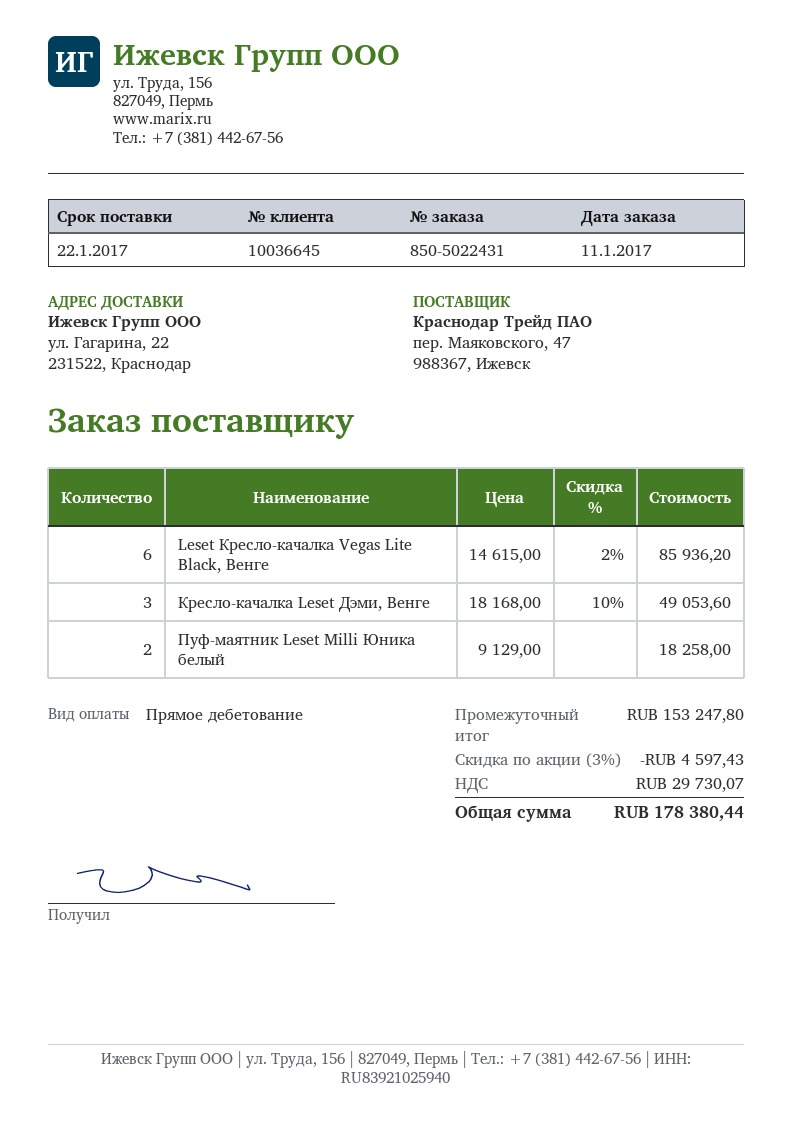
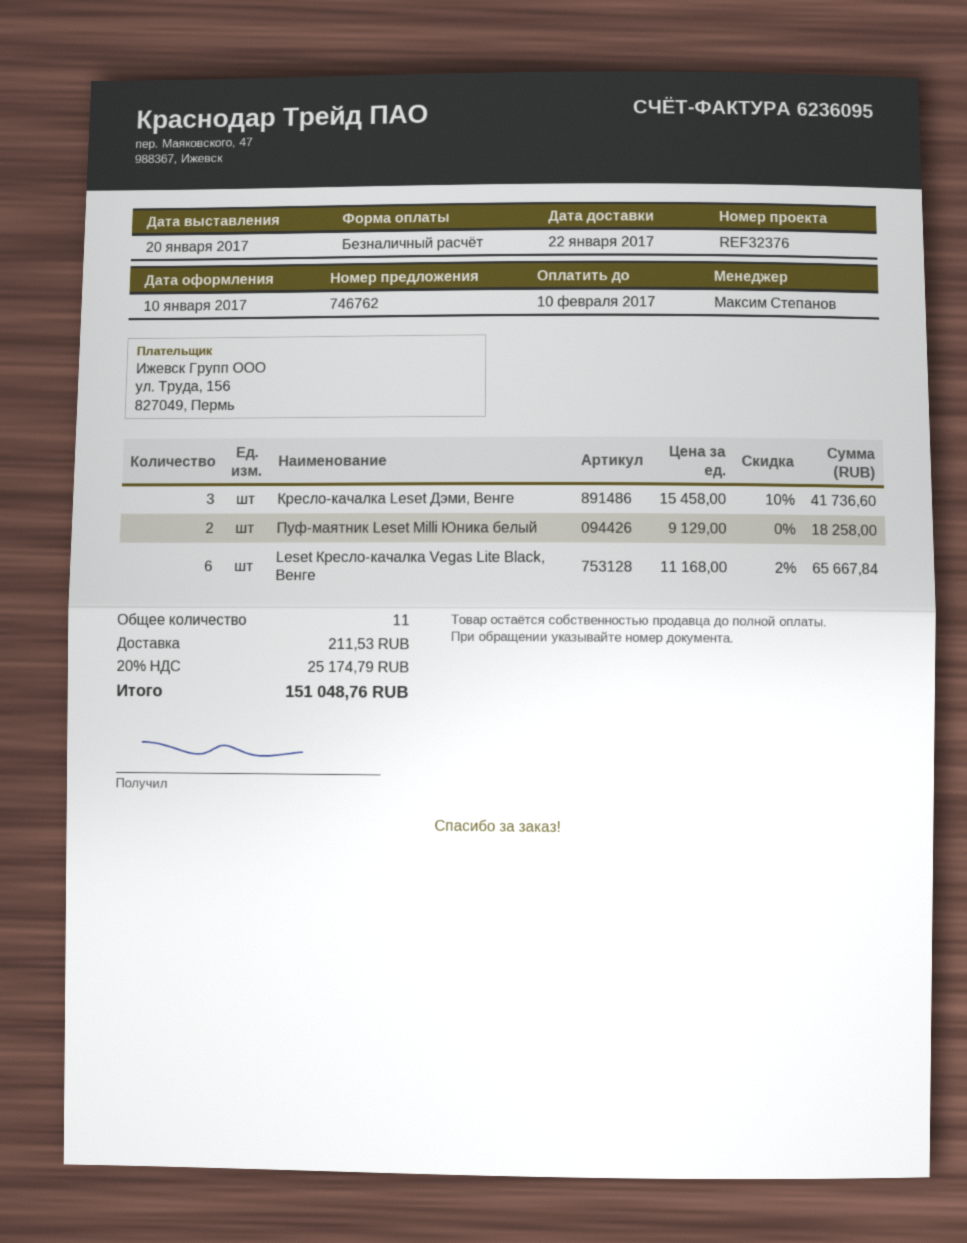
order date: 2017-01-11 -> 2017-01-10
payment method: direct debit -> bank transfer
Leset Кресло-качалка Vegas Lite Black, Венге: 6 x 14615.00 - 2% = 85936.20 -> 6 x 11168.00 - 2% = 65667.84
Кресло-качалка Leset Дэми, Венге: 3 x 18168.00 - 10% = 49053.60 -> 3 x 15458.00 - 10% = 41736.60
discount: 3% = 4597.43 -> none
shipping: none -> 211.53
tax: 29730.07 -> 25174.79
total: 178380.44 -> 151048.76

